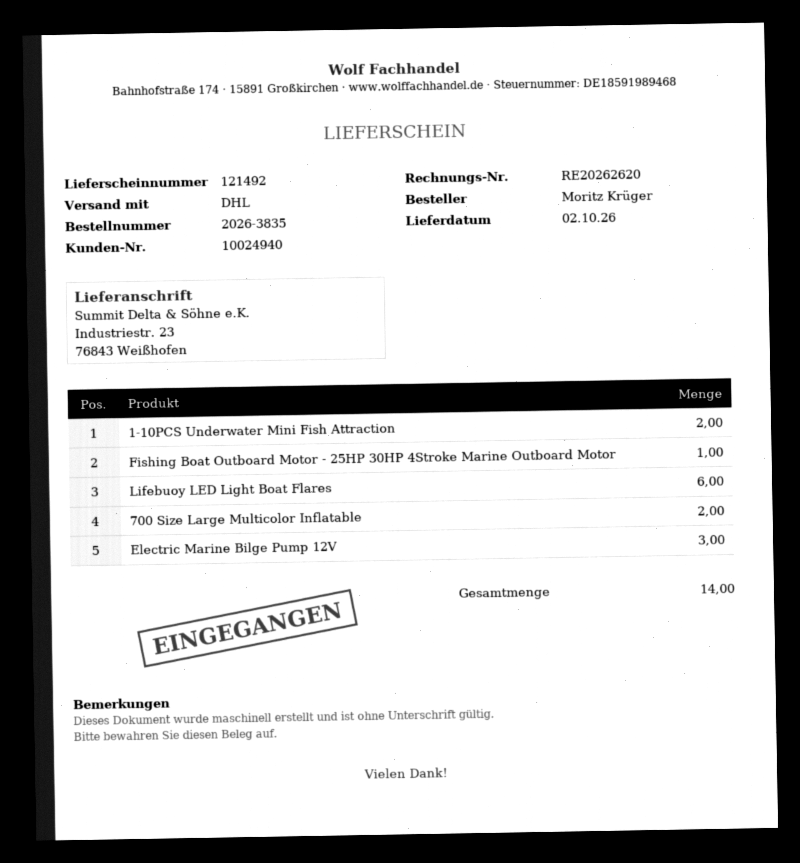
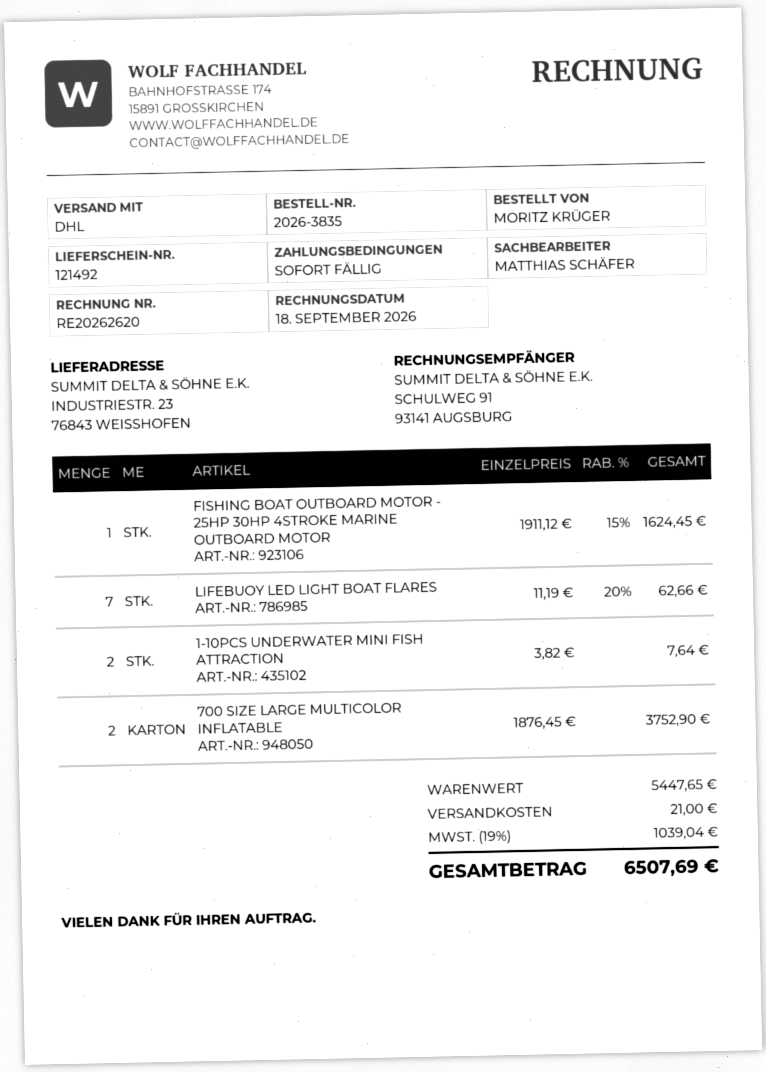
Lifebuoy LED Light Boat Flares: 6 -> 7
Electric Marine Bilge Pump 12V: 3 -> none

